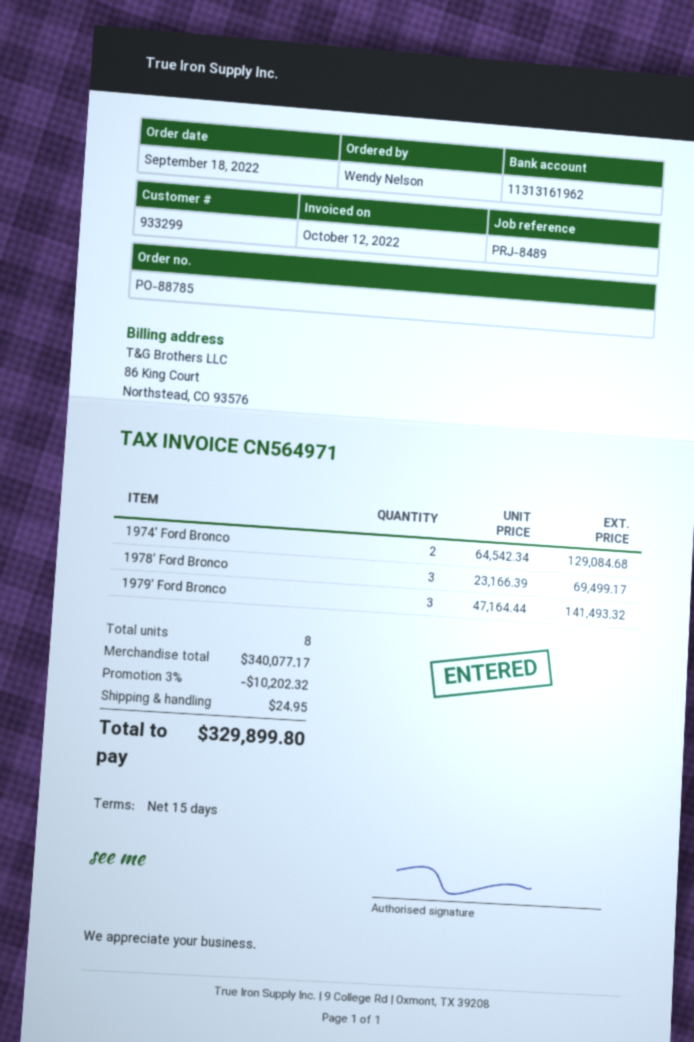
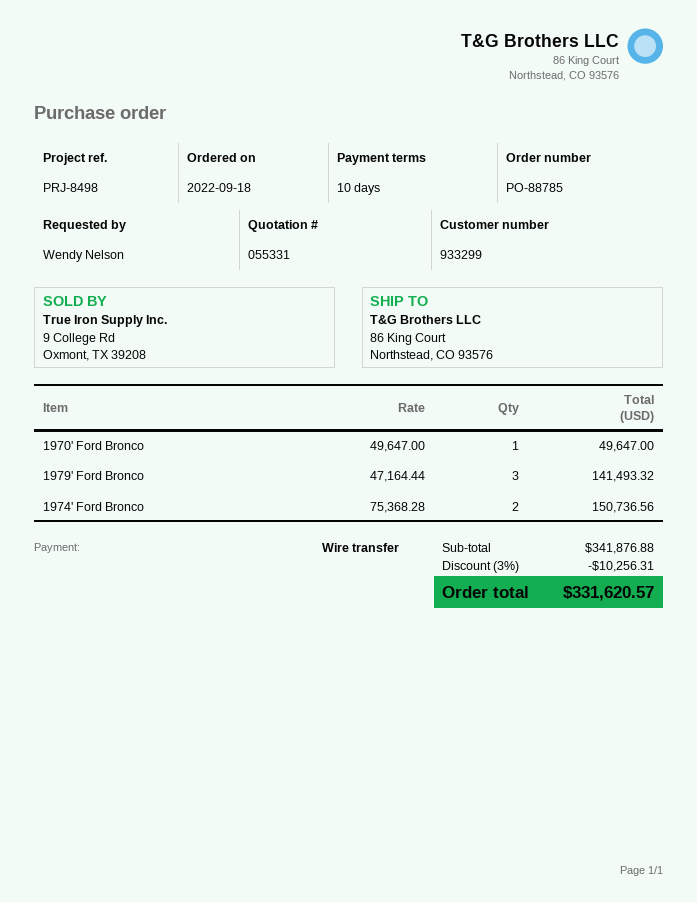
payment terms: 15 days -> 10 days
reference: PRJ-8489 -> PRJ-8498
1974' Ford Bronco: 2 x 64542.34 = 129084.68 -> 2 x 75368.28 = 150736.56
1978' Ford Bronco: 3 x 23166.39 = 69499.17 -> none
1970' Ford Bronco: none -> 1 x 49647.00 = 49647.00
subtotal: 340077.17 -> 341876.88
discount: 3% = 10202.32 -> 3% = 10256.31
shipping: 24.95 -> none
total: 329899.80 -> 331620.57

